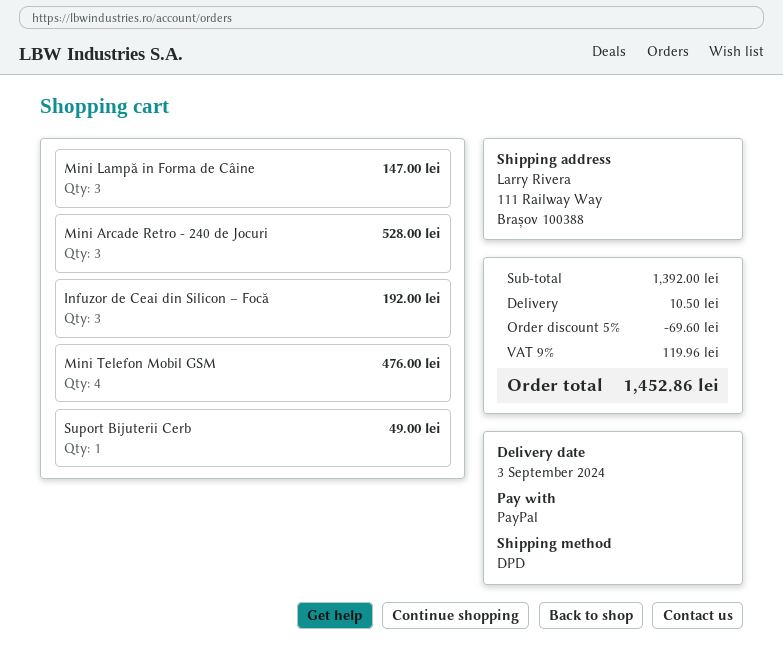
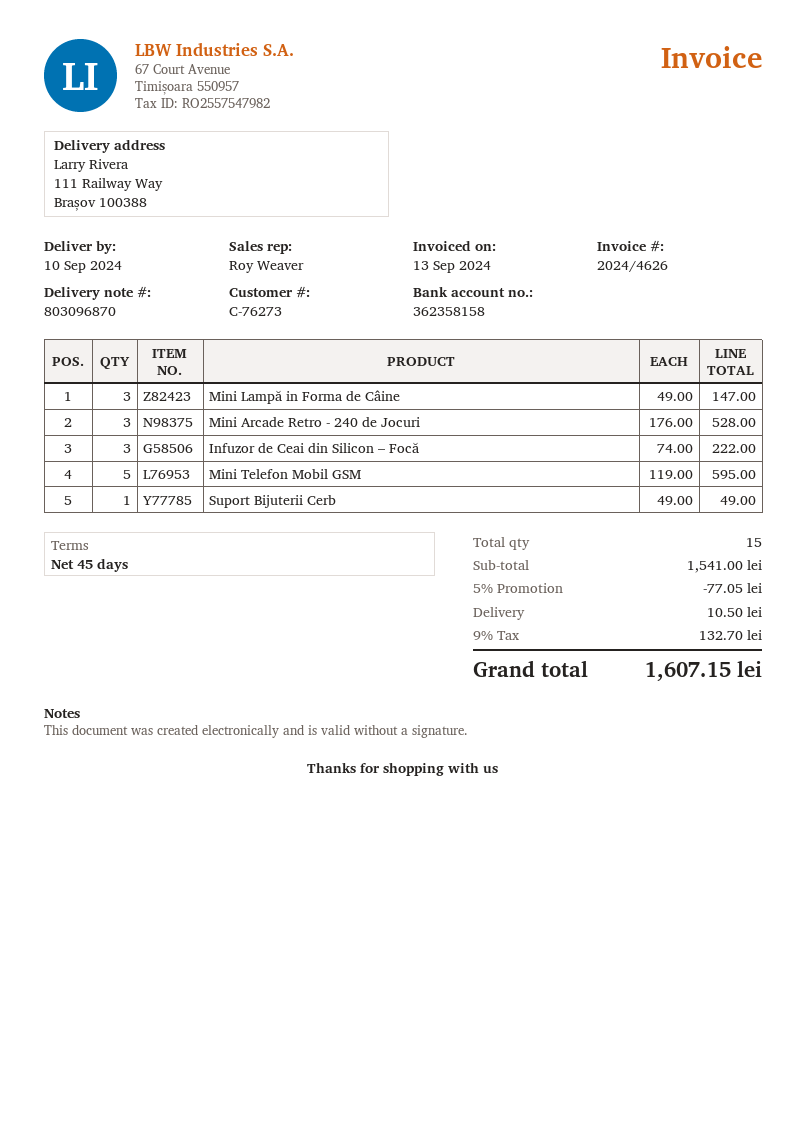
delivery date: 2024-09-03 -> 2024-09-10
Infuzor de Ceai din Silicon – Focă: 3 for 192.00 -> 3 for 222.00
Mini Telefon Mobil GSM: 4 for 476.00 -> 5 for 595.00
subtotal: 1392.00 -> 1541.00
discount: 5% = 69.60 -> 5% = 77.05
tax: 9% = 119.96 -> 9% = 132.70
total: 1452.86 -> 1607.15

